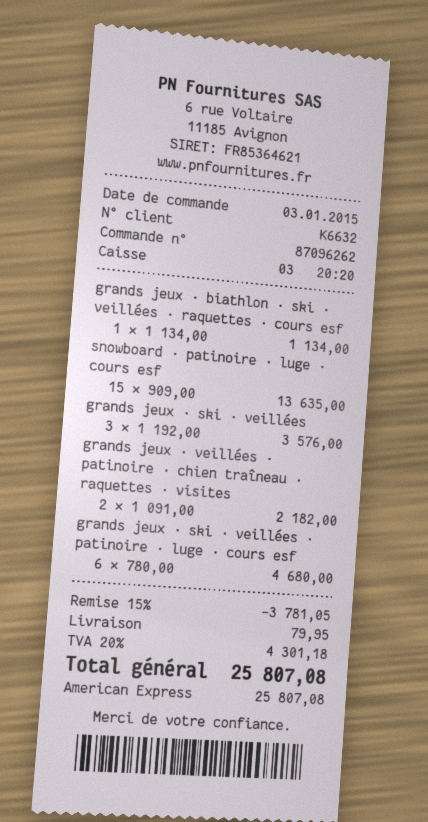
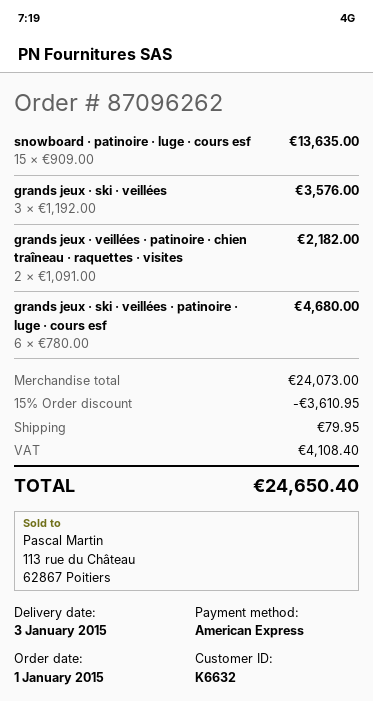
order date: 2015-01-03 -> 2015-01-01
grands jeux · biathlon · ski · veillées · raquettes · cours esf: 1 x 1134.00 = 1134.00 -> none
discount: 15% = 3781.05 -> 15% = 3610.95
tax: 4301.18 -> 4108.40
total: 25807.08 -> 24650.40

